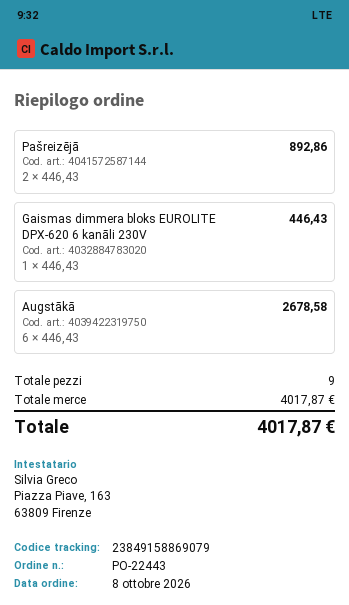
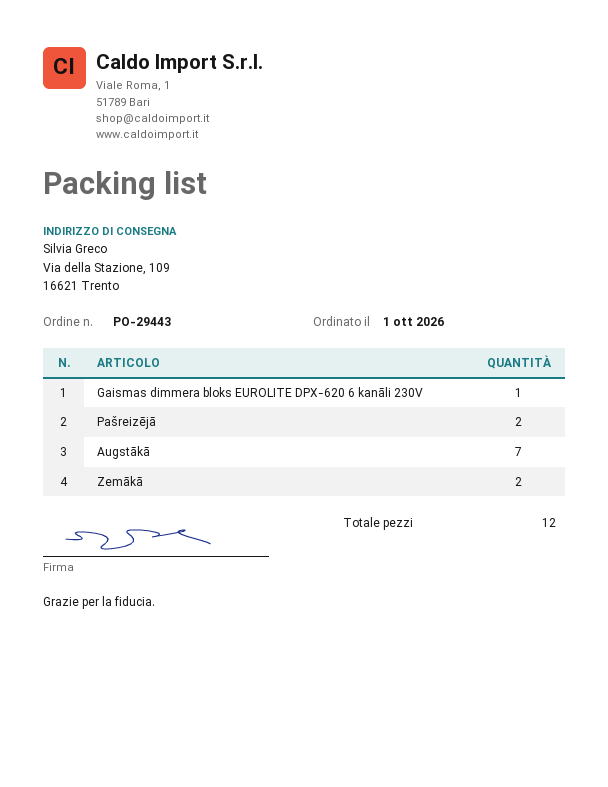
order number: PO-22443 -> PO-29443
order date: 2026-10-08 -> 2026-10-01
Augstākā: 6 -> 7
Zemākā: none -> 2
total quantity: 9 -> 12

